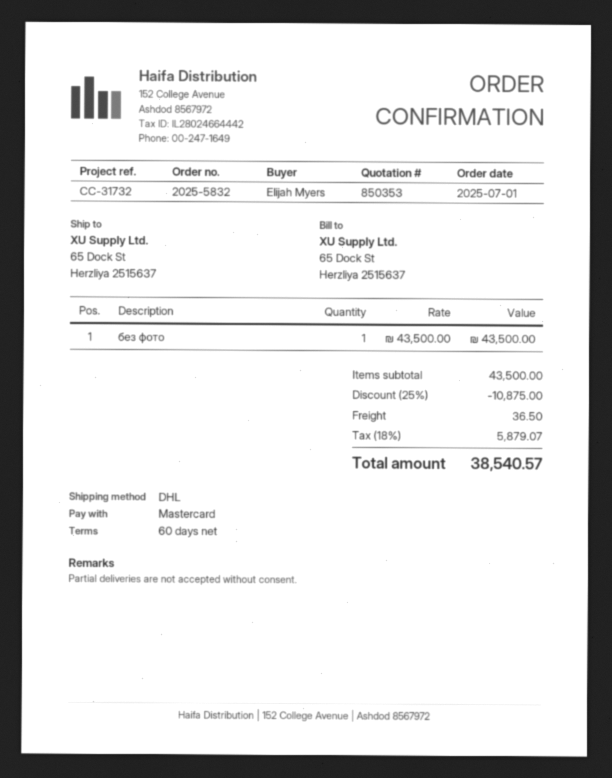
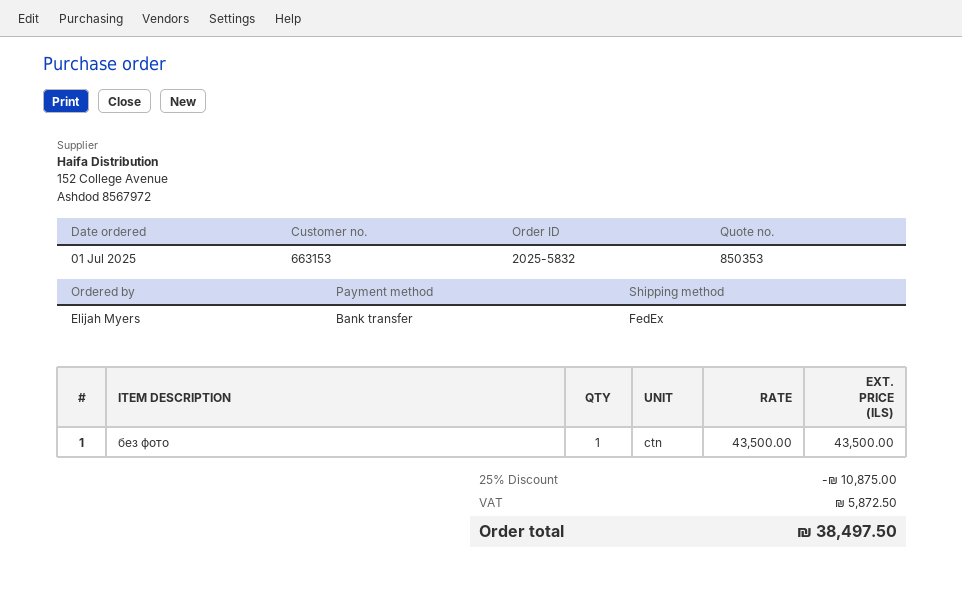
payment method: Mastercard -> bank transfer
shipping method: DHL -> FedEx
shipping: 36.50 -> none
tax: 5879.07 -> 5872.50
total: 38540.57 -> 38497.50

